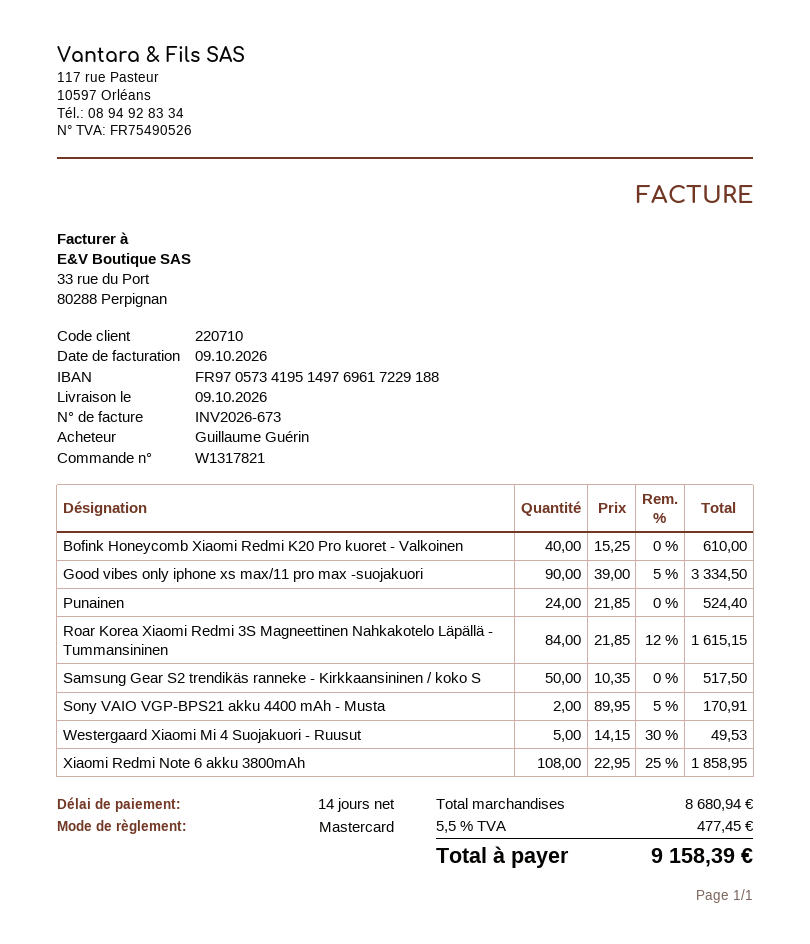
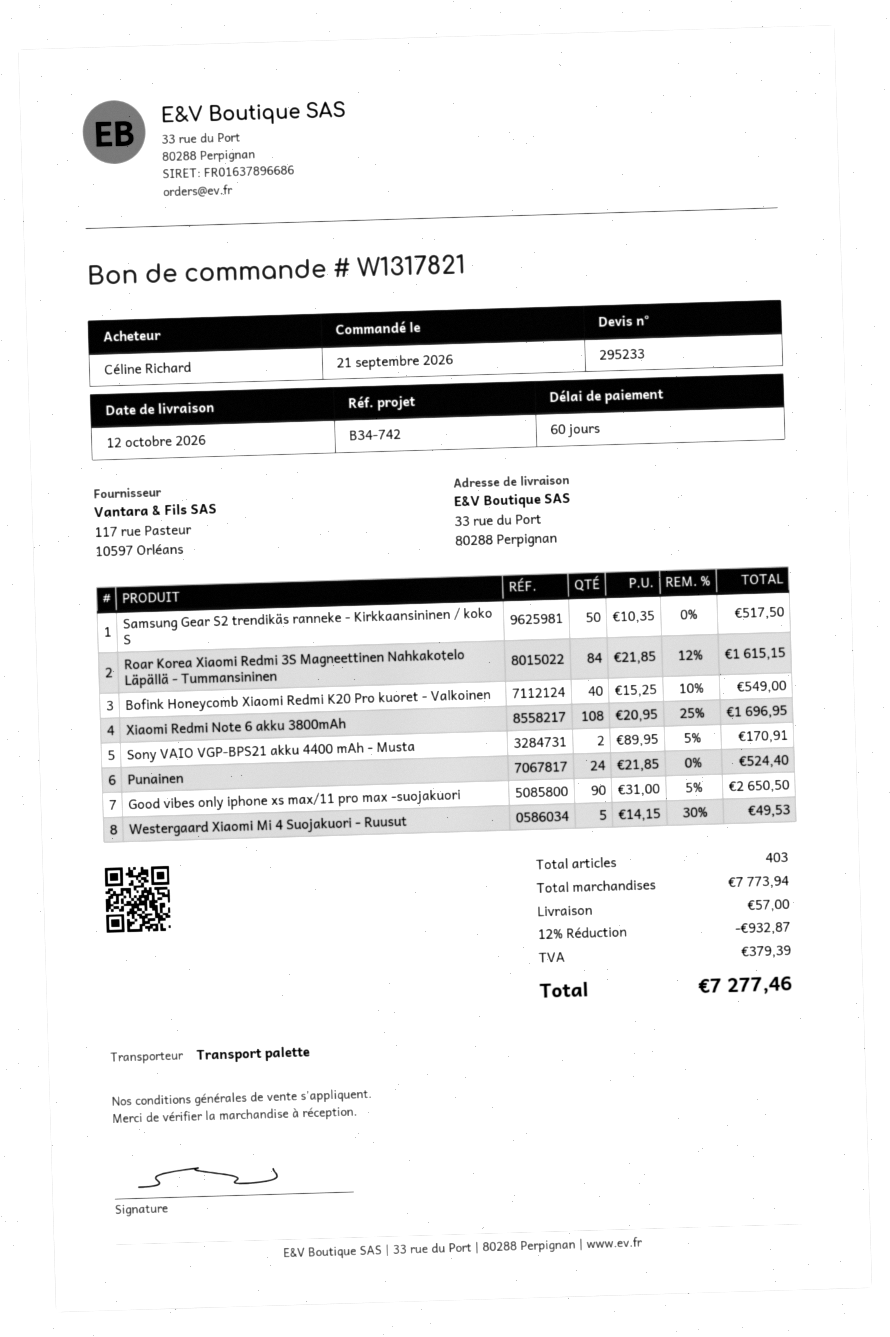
delivery date: 2026-10-09 -> 2026-10-12
payment terms: 14 days -> 60 days
ordered by: Guillaume Guérin -> Céline Richard
Bofink Honeycomb Xiaomi Redmi K20 Pro kuoret - Valkoinen: 40 x 15.25 = 610.00 -> 40 x 15.25 - 10% = 549.00
Good vibes only iphone xs max/11 pro max -suojakuori: 90 x 39.00 - 5% = 3334.50 -> 90 x 31.00 - 5% = 2650.50
Xiaomi Redmi Note 6 akku 3800mAh: 108 x 22.95 - 25% = 1858.95 -> 108 x 20.95 - 25% = 1696.95
subtotal: 8680.94 -> 7773.94
discount: none -> 12% = 932.87
shipping: none -> 57.00
tax: 477.45 -> 379.39
total: 9158.39 -> 7277.46

